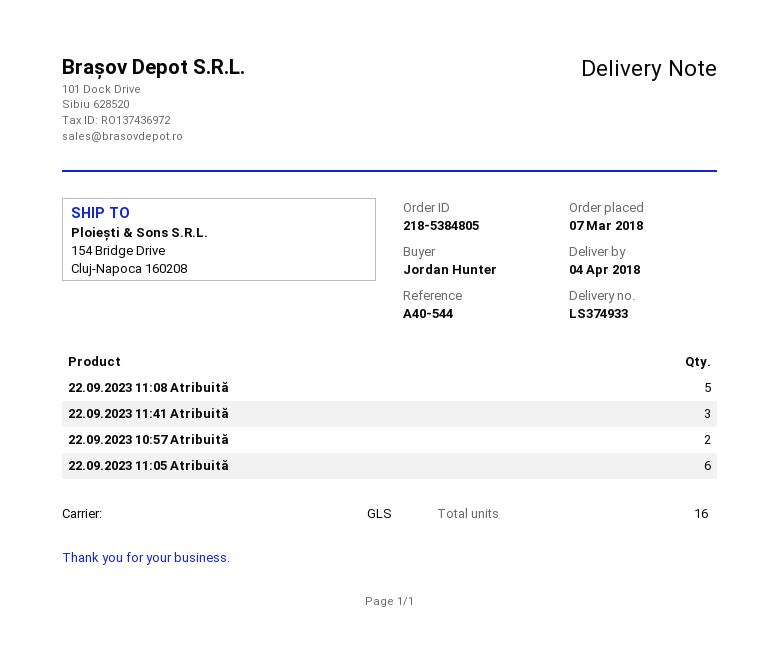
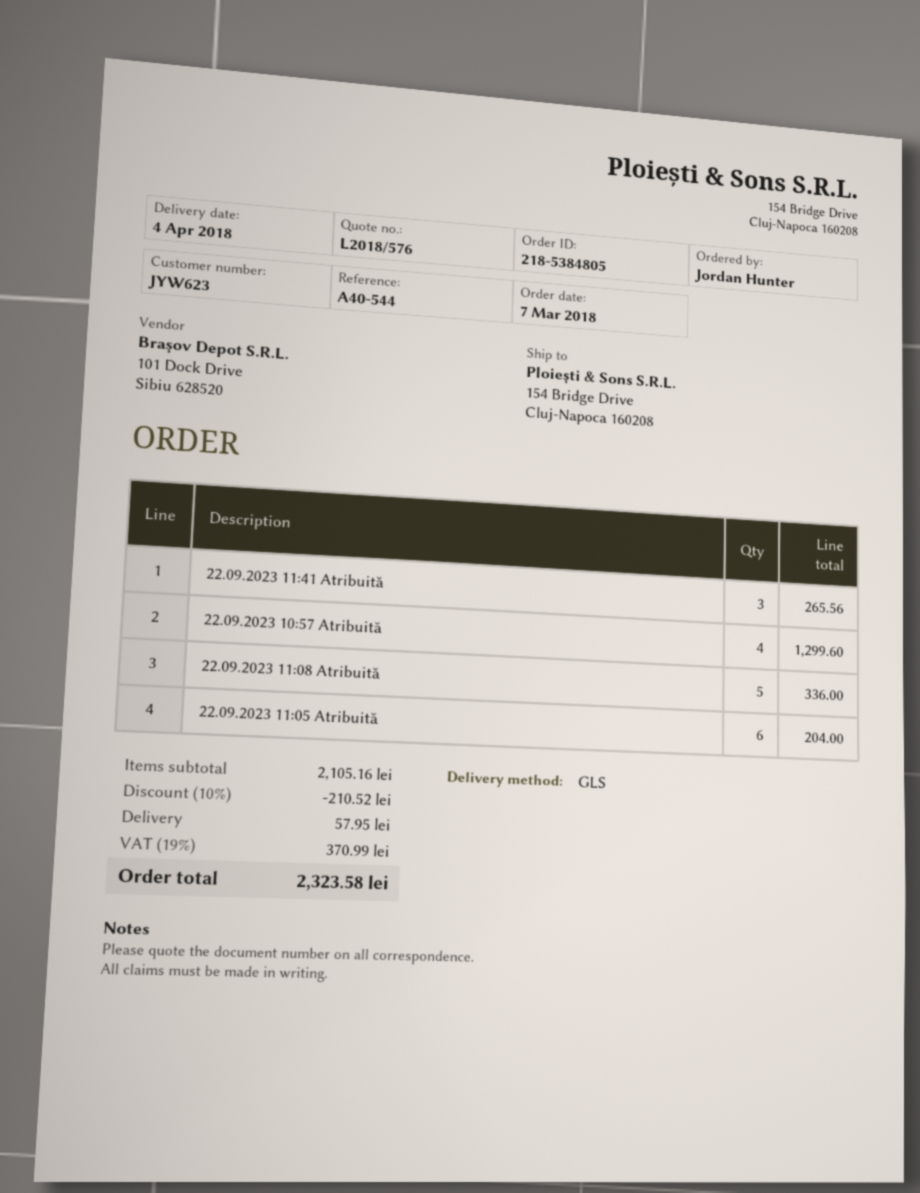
22.09.2023 10:57 Atribuită: 2 -> 4

